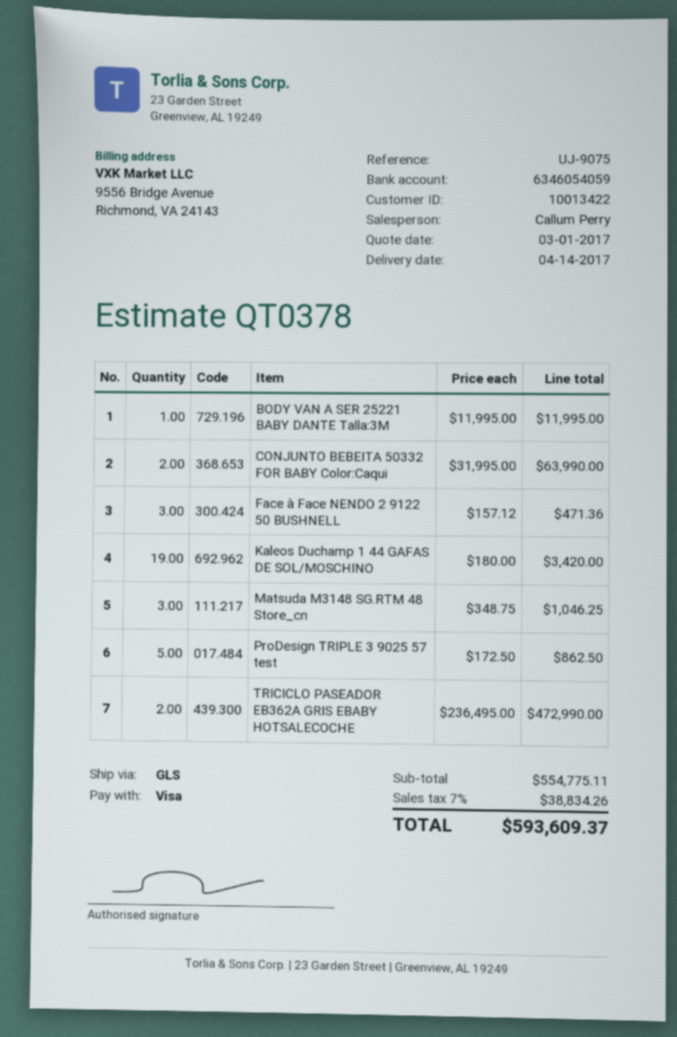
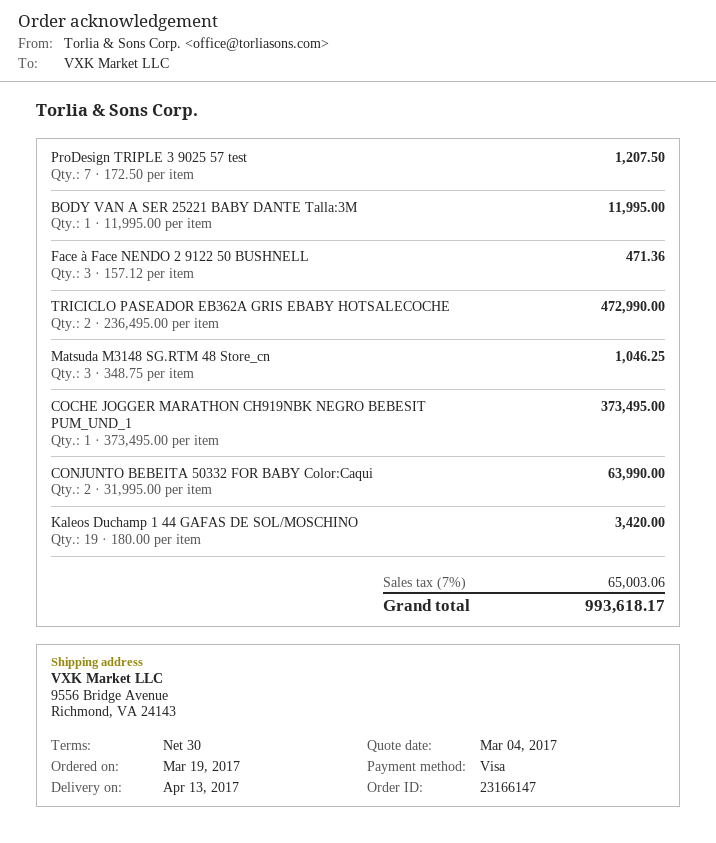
quote date: 2017-03-01 -> 2017-03-04
delivery date: 2017-04-14 -> 2017-04-13
ProDesign TRIPLE 3 9025 57 test: 5 x 172.50 = 862.50 -> 7 x 172.50 = 1207.50
COCHE JOGGER MARATHON CH919NBK NEGRO BEBESIT PUM_UND_1: none -> 1 x 373495.00 = 373495.00
tax: 7% = 38834.26 -> 7% = 65003.06
total: 593609.37 -> 993618.17

